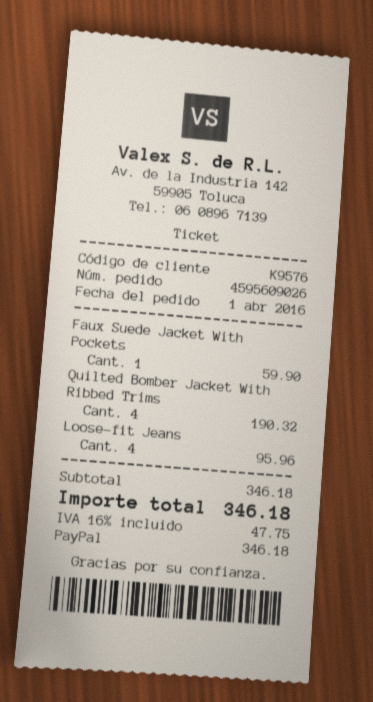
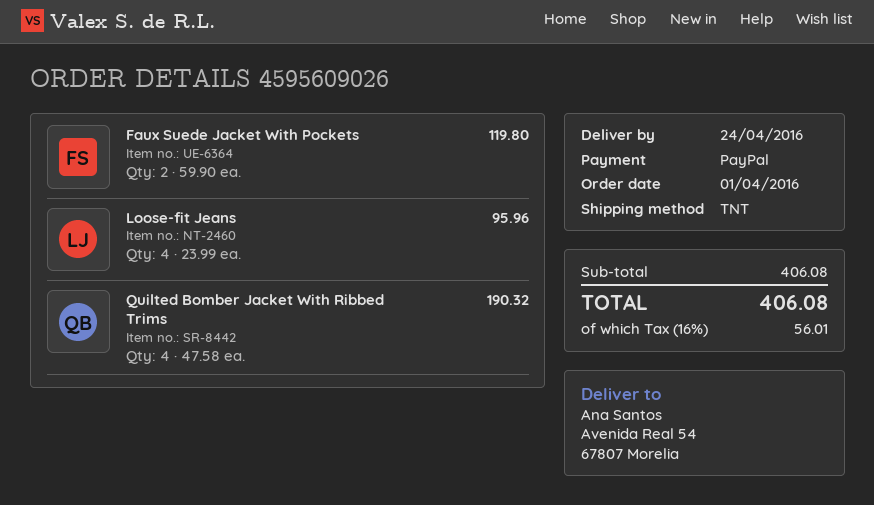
Faux Suede Jacket With Pockets: 1 for 59.90 -> 2 for 119.80
subtotal: 346.18 -> 406.08
tax: 16% = 47.75 -> 16% = 56.01
total: 346.18 -> 406.08

